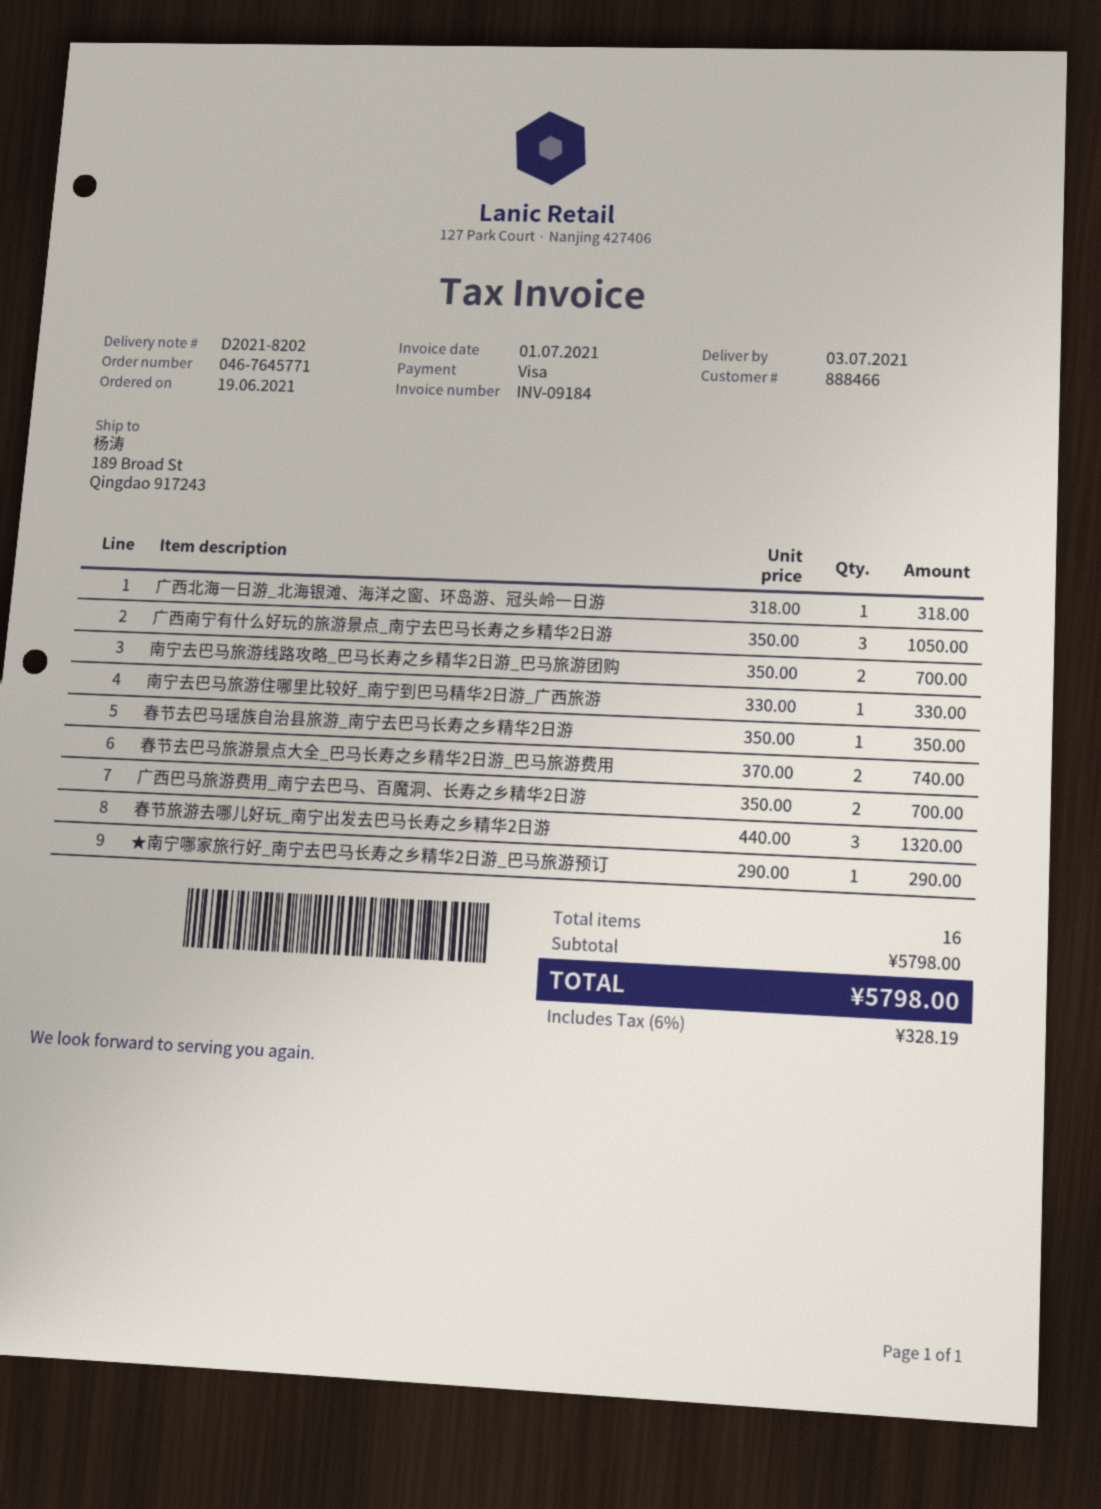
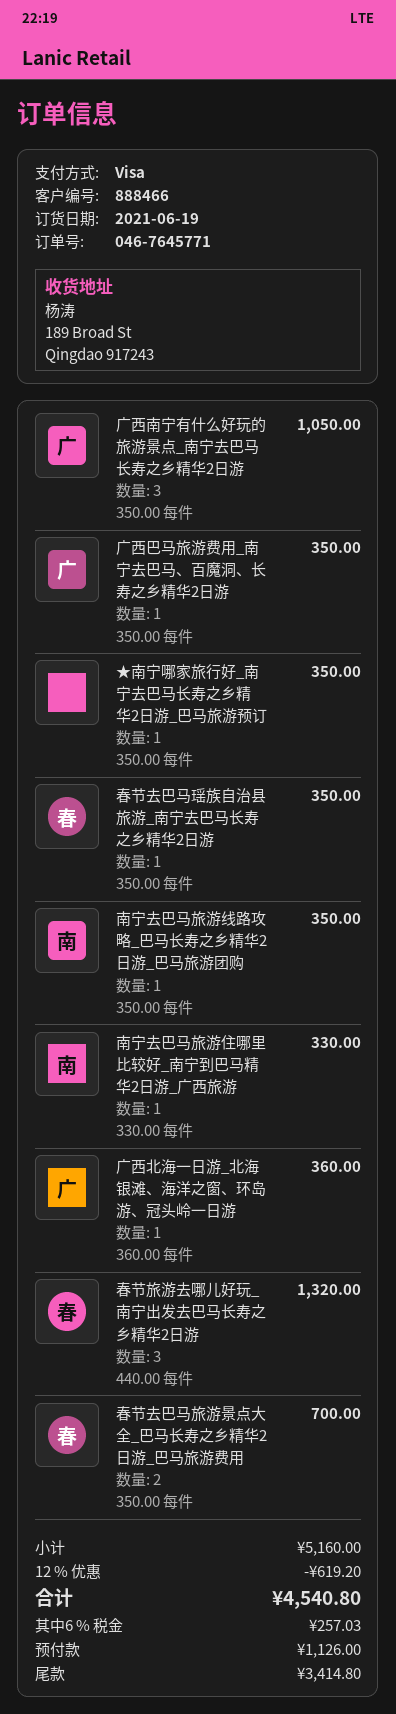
广西北海一日游_北海银滩、海洋之窗、环岛游、冠头岭一日游: 1 x 318.00 = 318.00 -> 1 x 360.00 = 360.00
南宁去巴马旅游线路攻略_巴马长寿之乡精华2日游_巴马旅游团购: 2 x 350.00 = 700.00 -> 1 x 350.00 = 350.00
春节去巴马旅游景点大全_巴马长寿之乡精华2日游_巴马旅游费用: 2 x 370.00 = 740.00 -> 2 x 350.00 = 700.00
广西巴马旅游费用_南宁去巴马、百魔洞、长寿之乡精华2日游: 2 x 350.00 = 700.00 -> 1 x 350.00 = 350.00
★南宁哪家旅行好_南宁去巴马长寿之乡精华2日游_巴马旅游预订: 1 x 290.00 = 290.00 -> 1 x 350.00 = 350.00
subtotal: 5798.00 -> 5160.00
discount: none -> 12% = 619.20
tax: 6% = 328.19 -> 6% = 257.03
total: 5798.00 -> 4540.80

